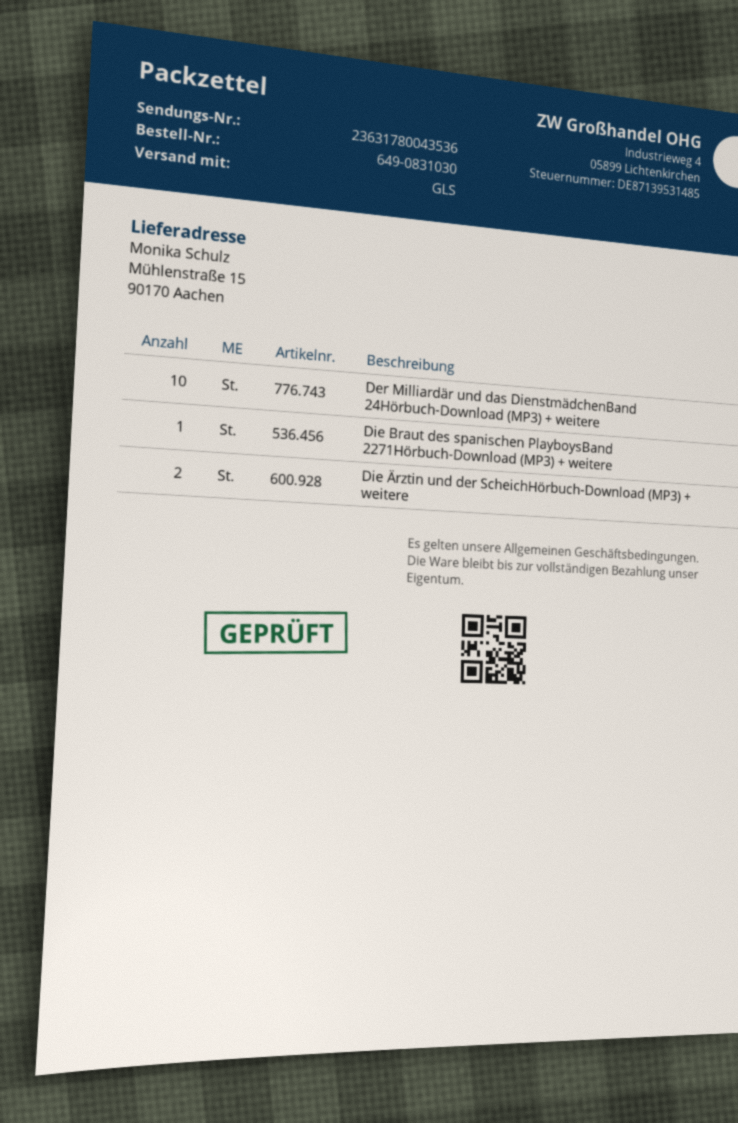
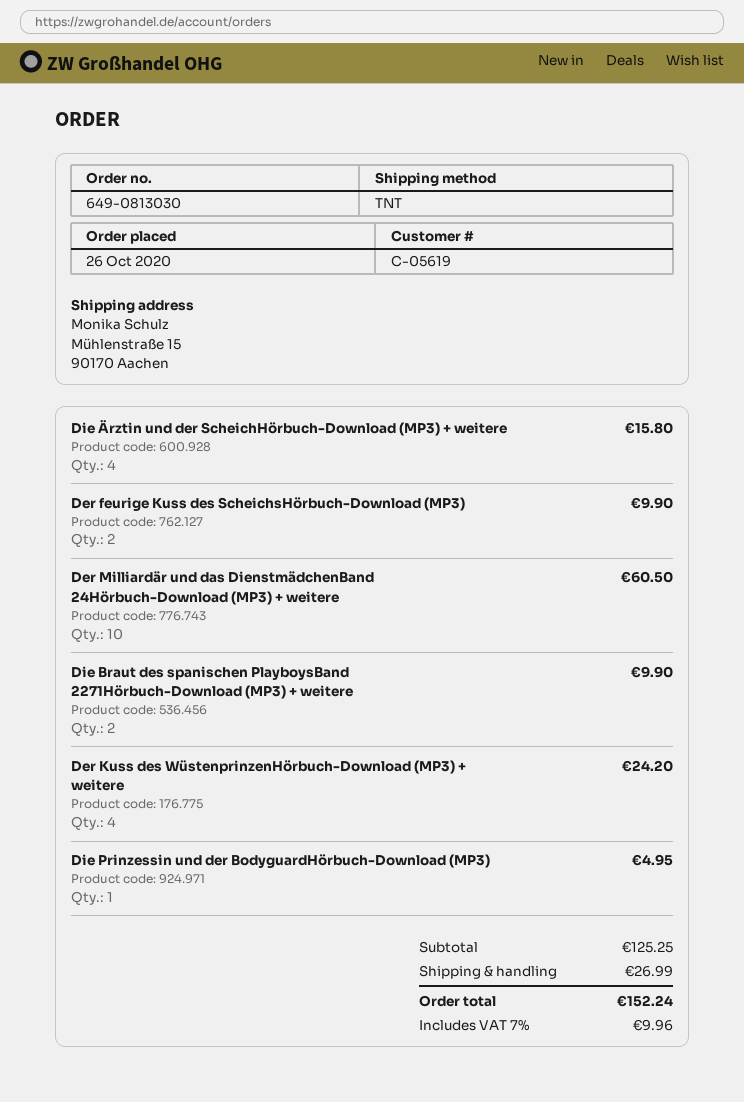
order number: 649-0831030 -> 649-0813030
shipping method: GLS -> TNT
Die Braut des spanischen PlayboysBand 2271Hörbuch-Download (MP3) + weitere: 1 -> 2
Die Ärztin und der ScheichHörbuch-Download (MP3) + weitere: 2 -> 4
Der feurige Kuss des ScheichsHörbuch-Download (MP3): none -> 2
Der Kuss des WüstenprinzenHörbuch-Download (MP3) + weitere: none -> 4
Die Prinzessin und der BodyguardHörbuch-Download (MP3): none -> 1

